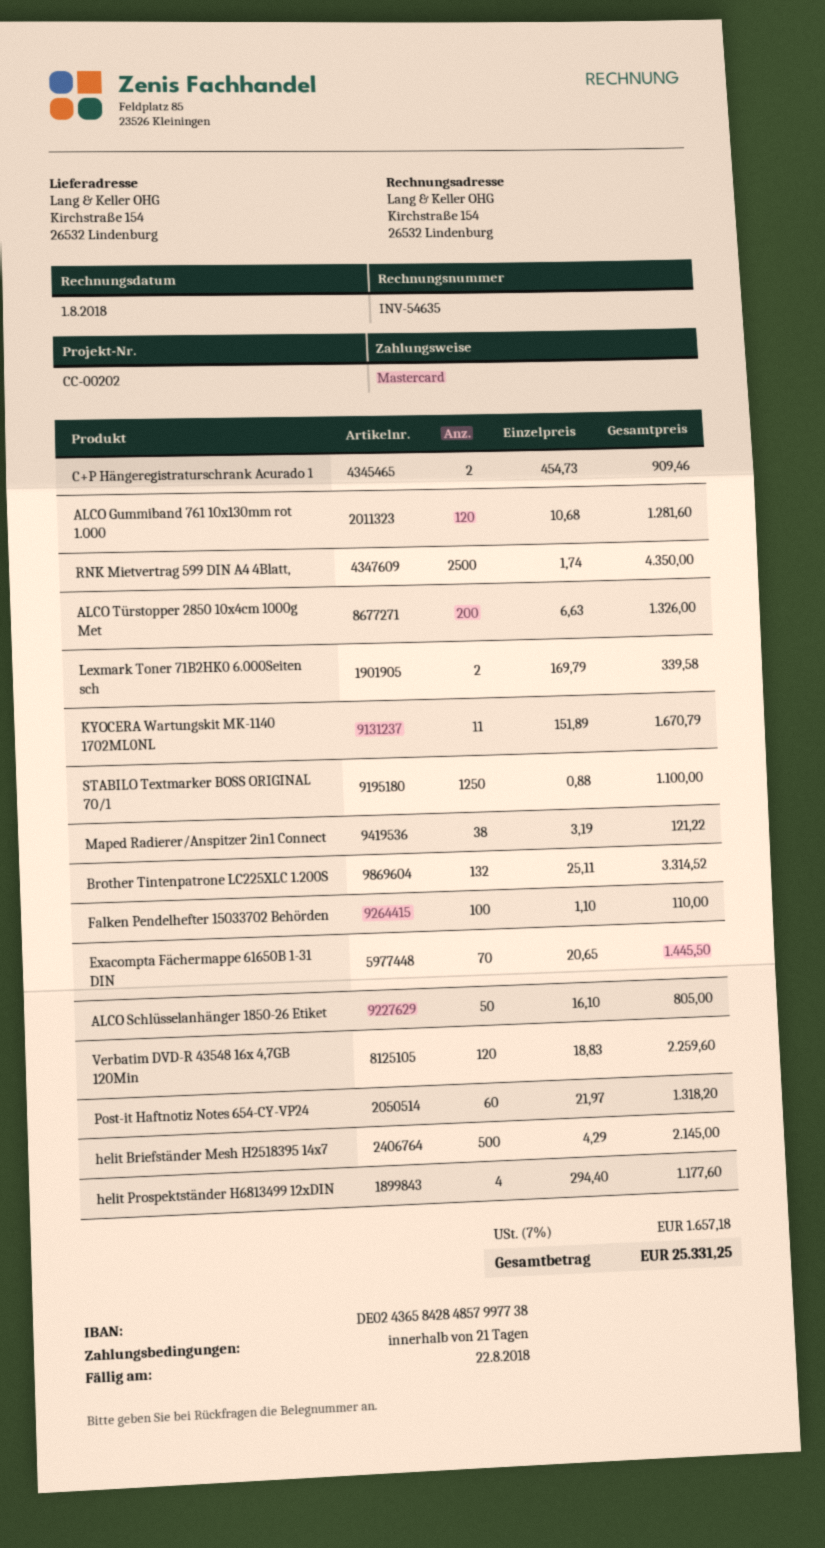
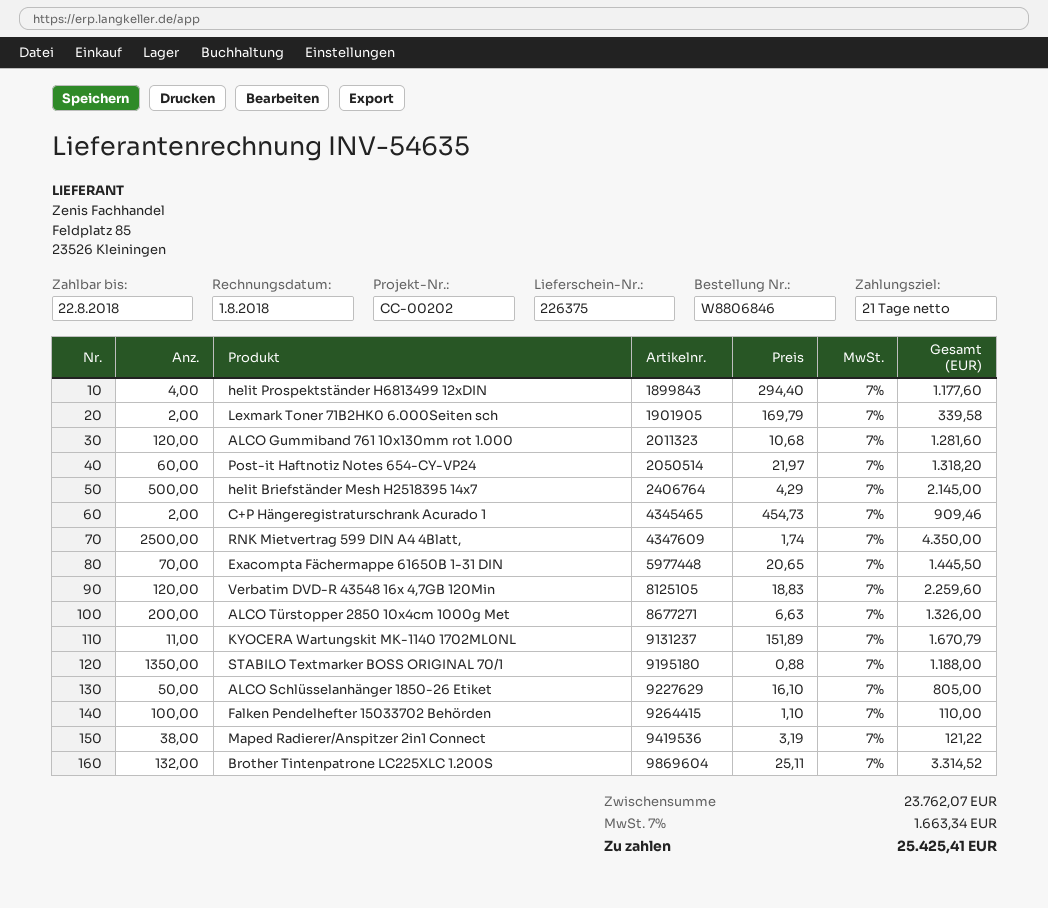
STABILO Textmarker BOSS ORIGINAL 70/1: 1250 x 0.88 = 1100.00 -> 1350 x 0.88 = 1188.00
tax: 7% = 1657.18 -> 7% = 1663.34
total: 25331.25 -> 25425.41

